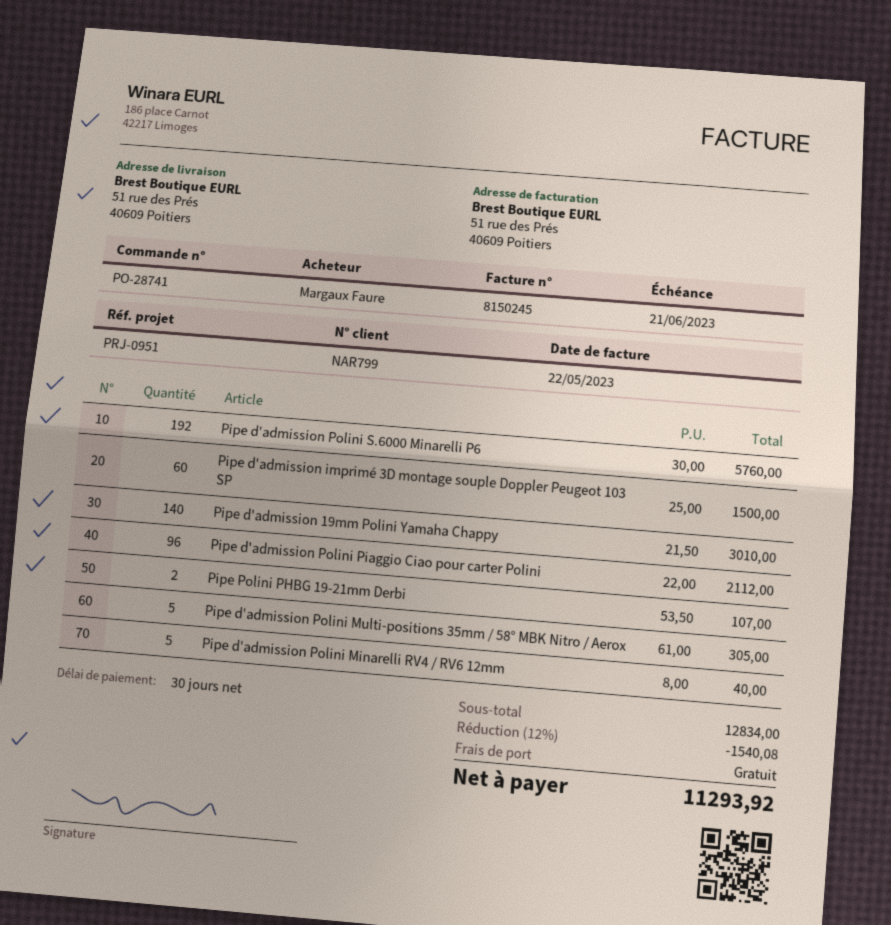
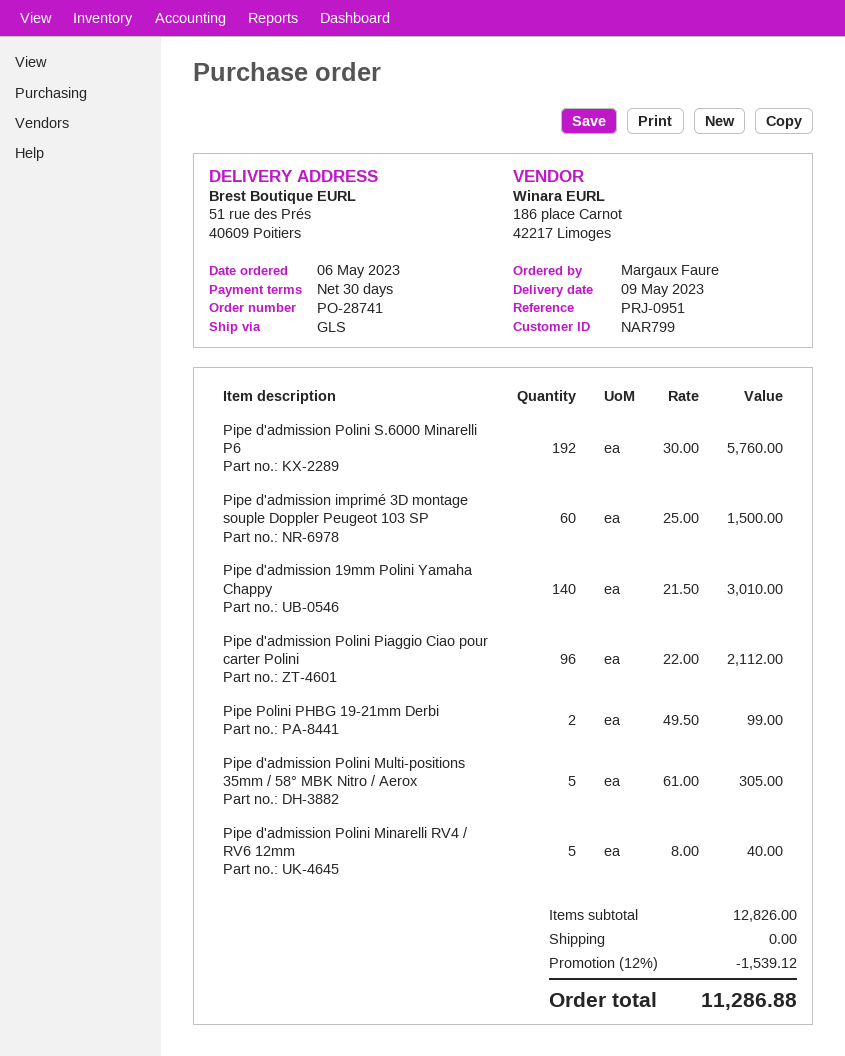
Pipe Polini PHBG 19-21mm Derbi: 2 x 53.50 = 107.00 -> 2 x 49.50 = 99.00
subtotal: 12834.00 -> 12826.00
discount: 12% = 1540.08 -> 12% = 1539.12
total: 11293.92 -> 11286.88

